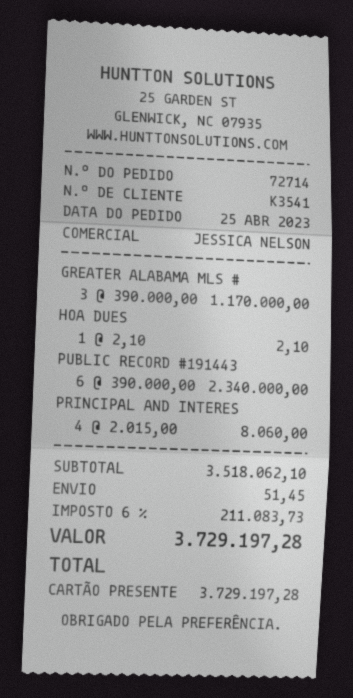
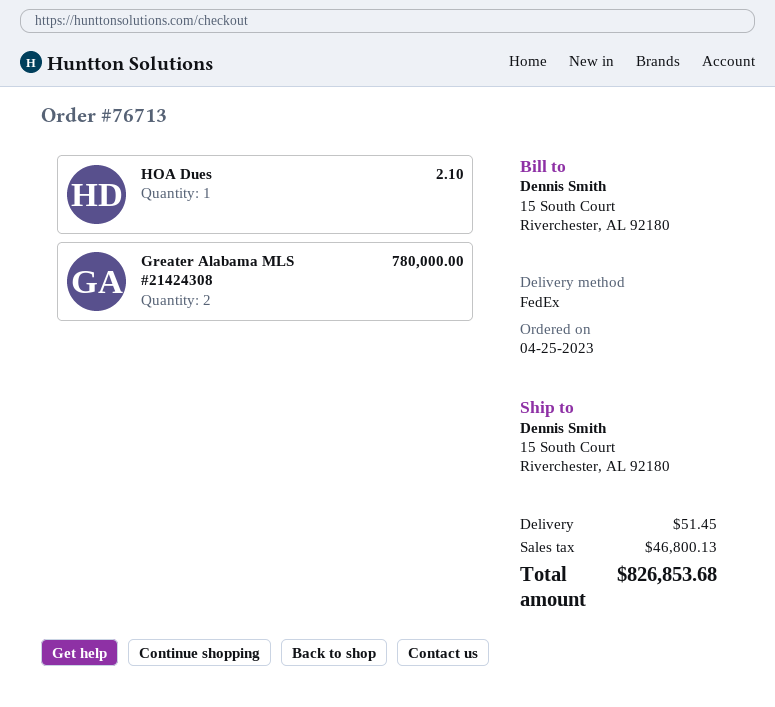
order number: 72714 -> 76713
GREATER ALABAMA MLS #: 3 for 1170000.00 -> 2 for 780000.00
PUBLIC RECORD #191443: 6 for 2340000.00 -> none
PRINCIPAL AND INTERES: 4 for 8060.00 -> none
tax: 211083.73 -> 46800.13
total: 3729197.28 -> 826853.68

